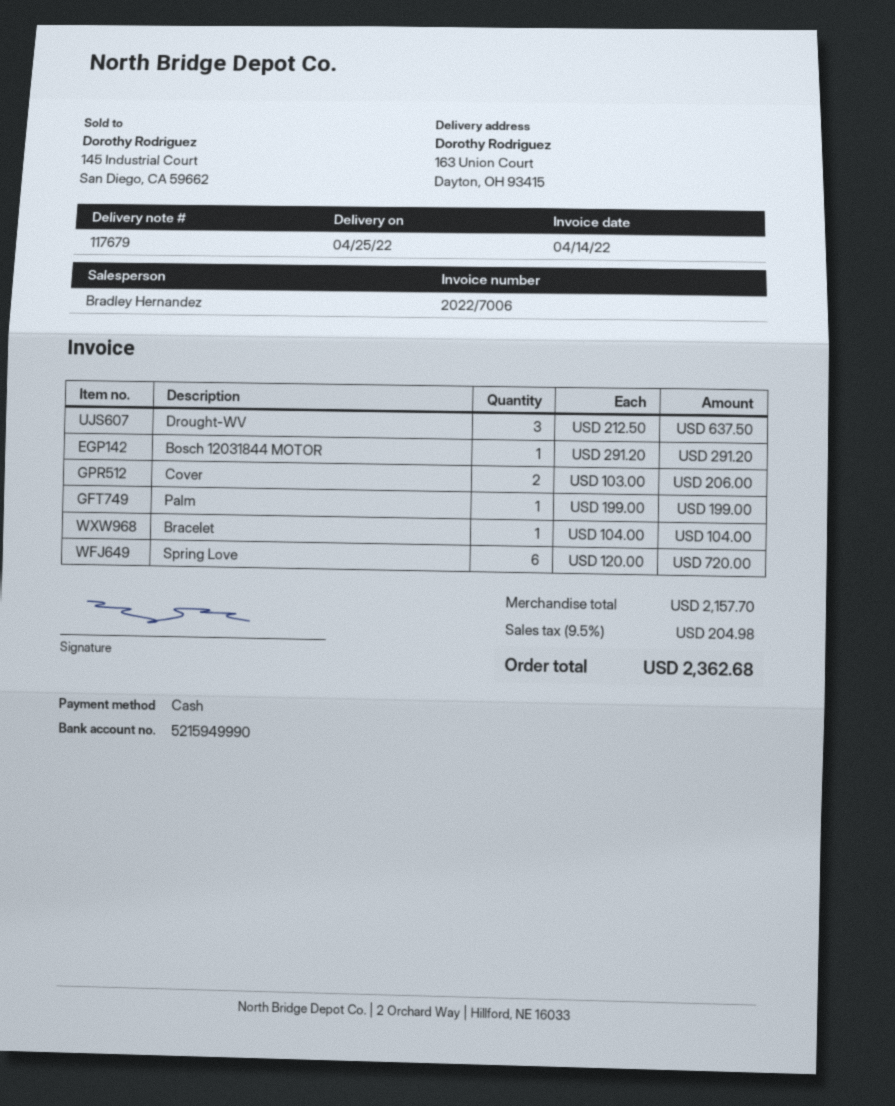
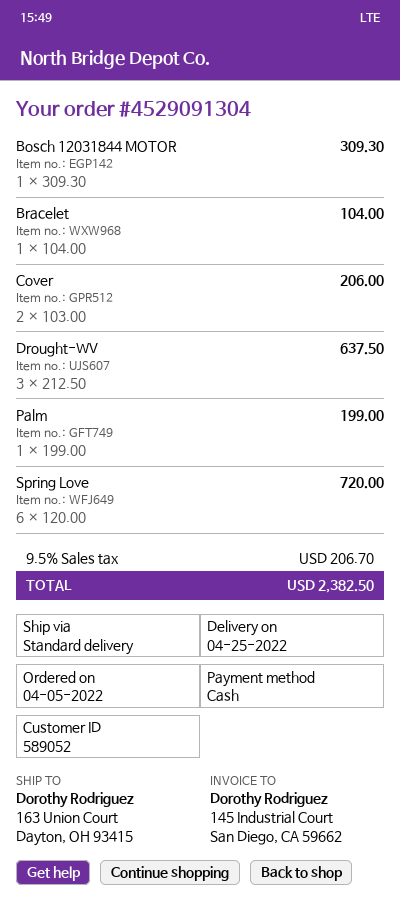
Bosch 12031844 MOTOR: 1 x 291.20 = 291.20 -> 1 x 309.30 = 309.30
tax: 9.5% = 204.98 -> 9.5% = 206.70
total: 2362.68 -> 2382.50

